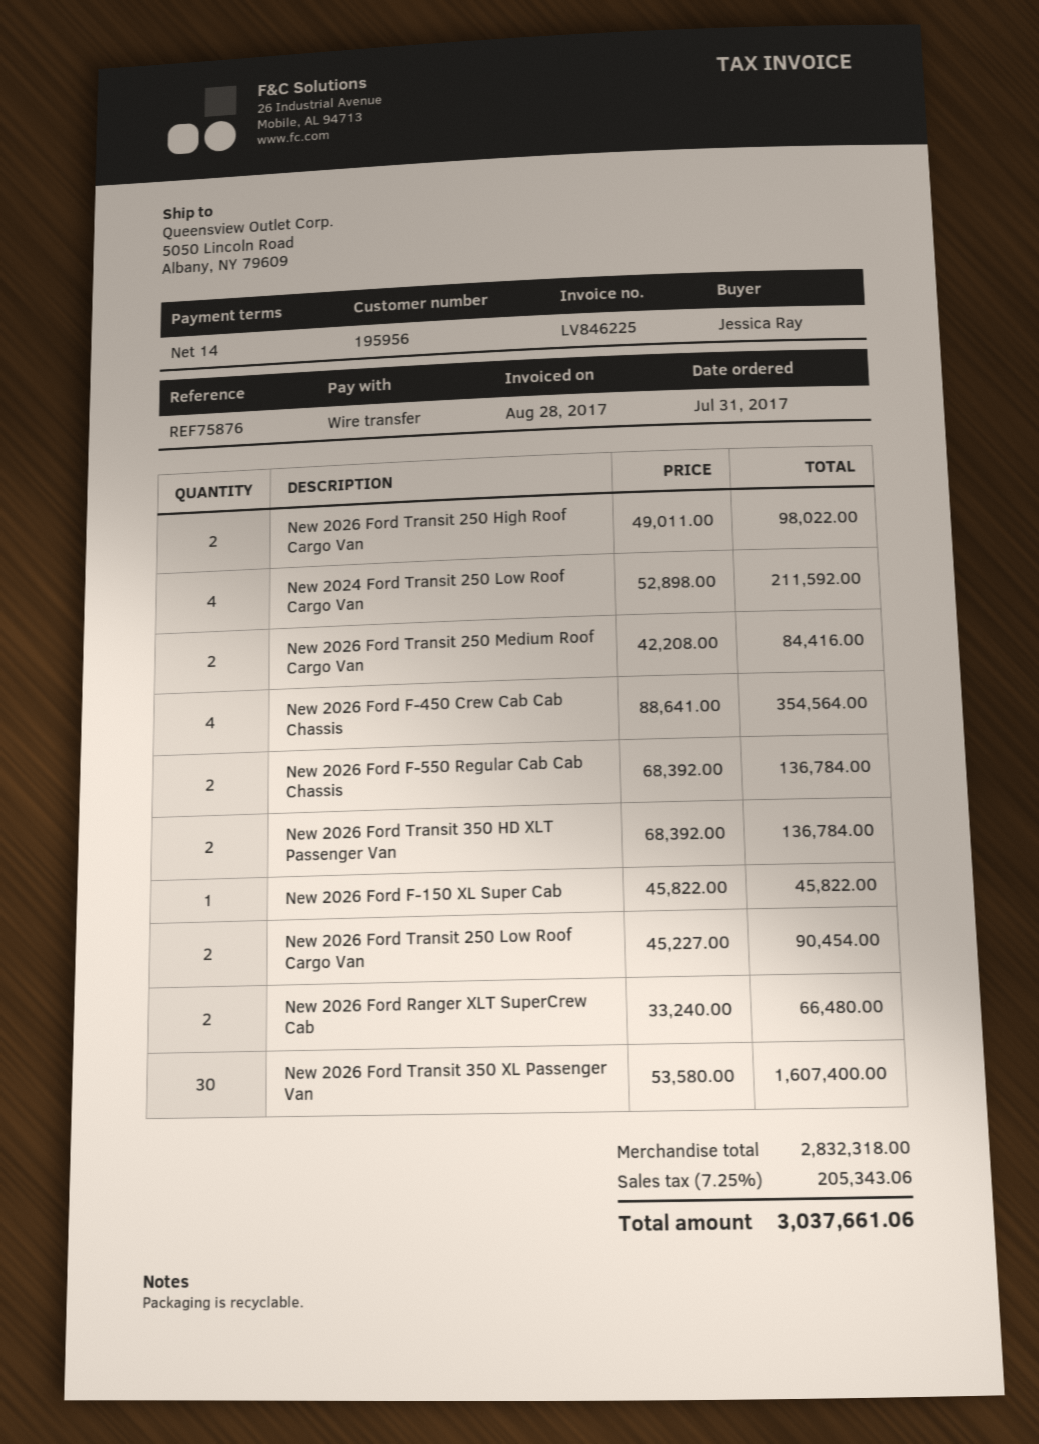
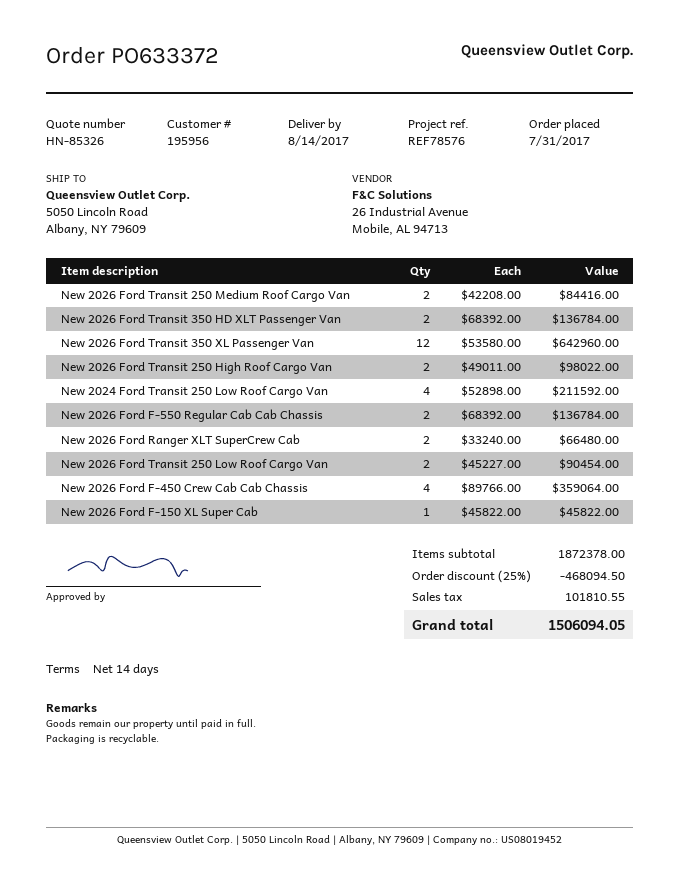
reference: REF75876 -> REF78576
New 2026 Ford F-450 Crew Cab Cab Chassis: 4 x 88641.00 = 354564.00 -> 4 x 89766.00 = 359064.00
New 2026 Ford Transit 350 XL Passenger Van: 30 x 53580.00 = 1607400.00 -> 12 x 53580.00 = 642960.00
subtotal: 2832318.00 -> 1872378.00
discount: none -> 25% = 468094.50
tax: 205343.06 -> 101810.55
total: 3037661.06 -> 1506094.05

